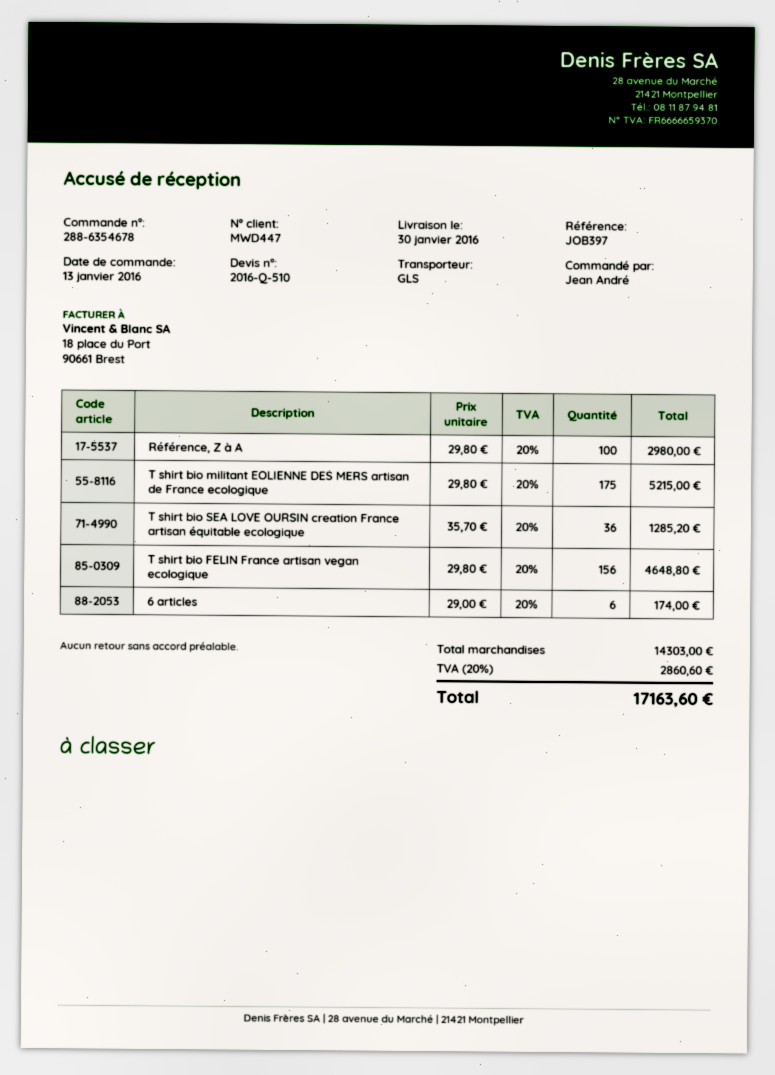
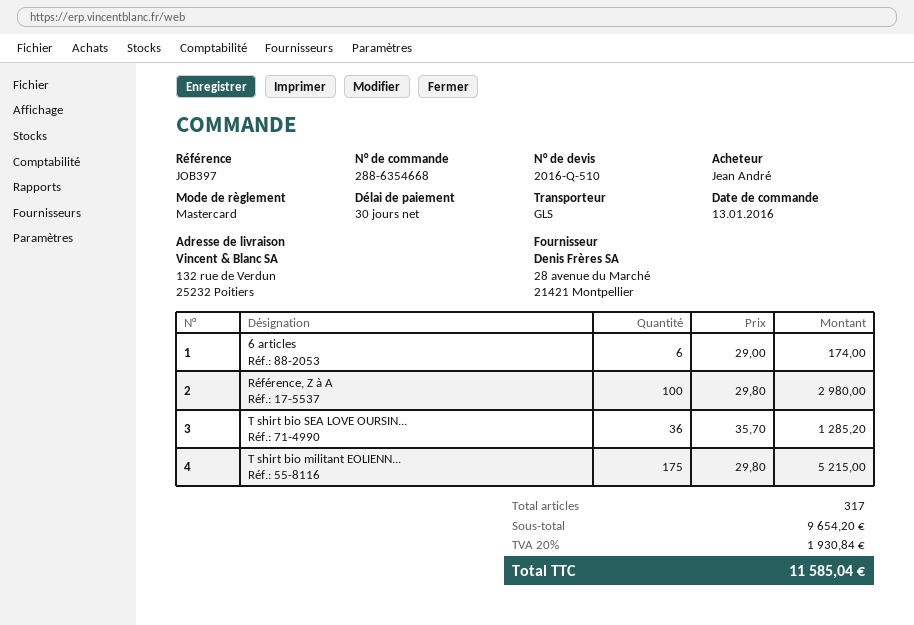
order number: 288-6354678 -> 288-6354668
T shirt bio FELIN France artisan vegan ecologique: 156 x 29.80 = 4648.80 -> none
subtotal: 14303.00 -> 9654.20
tax: 20% = 2860.60 -> 20% = 1930.84
total: 17163.60 -> 11585.04

